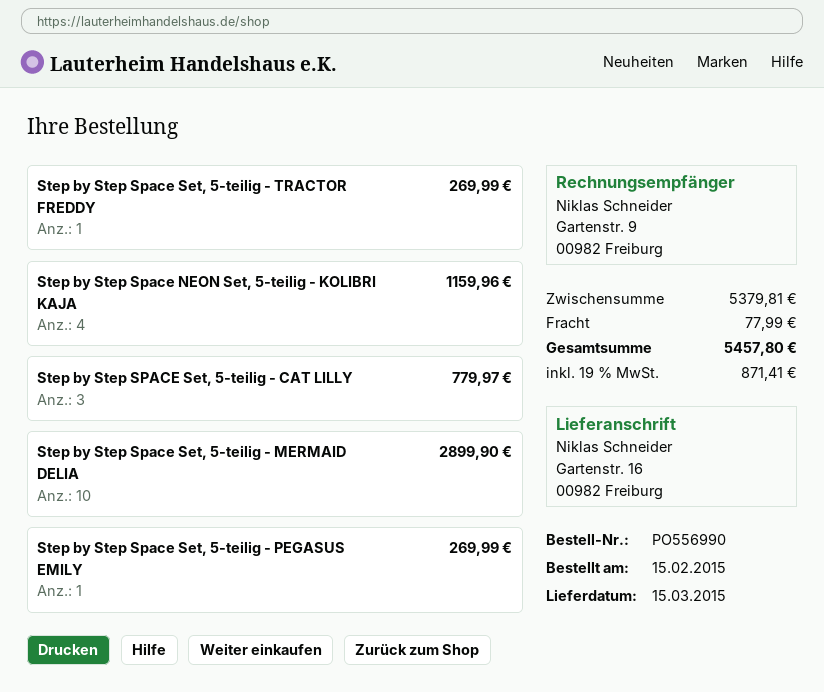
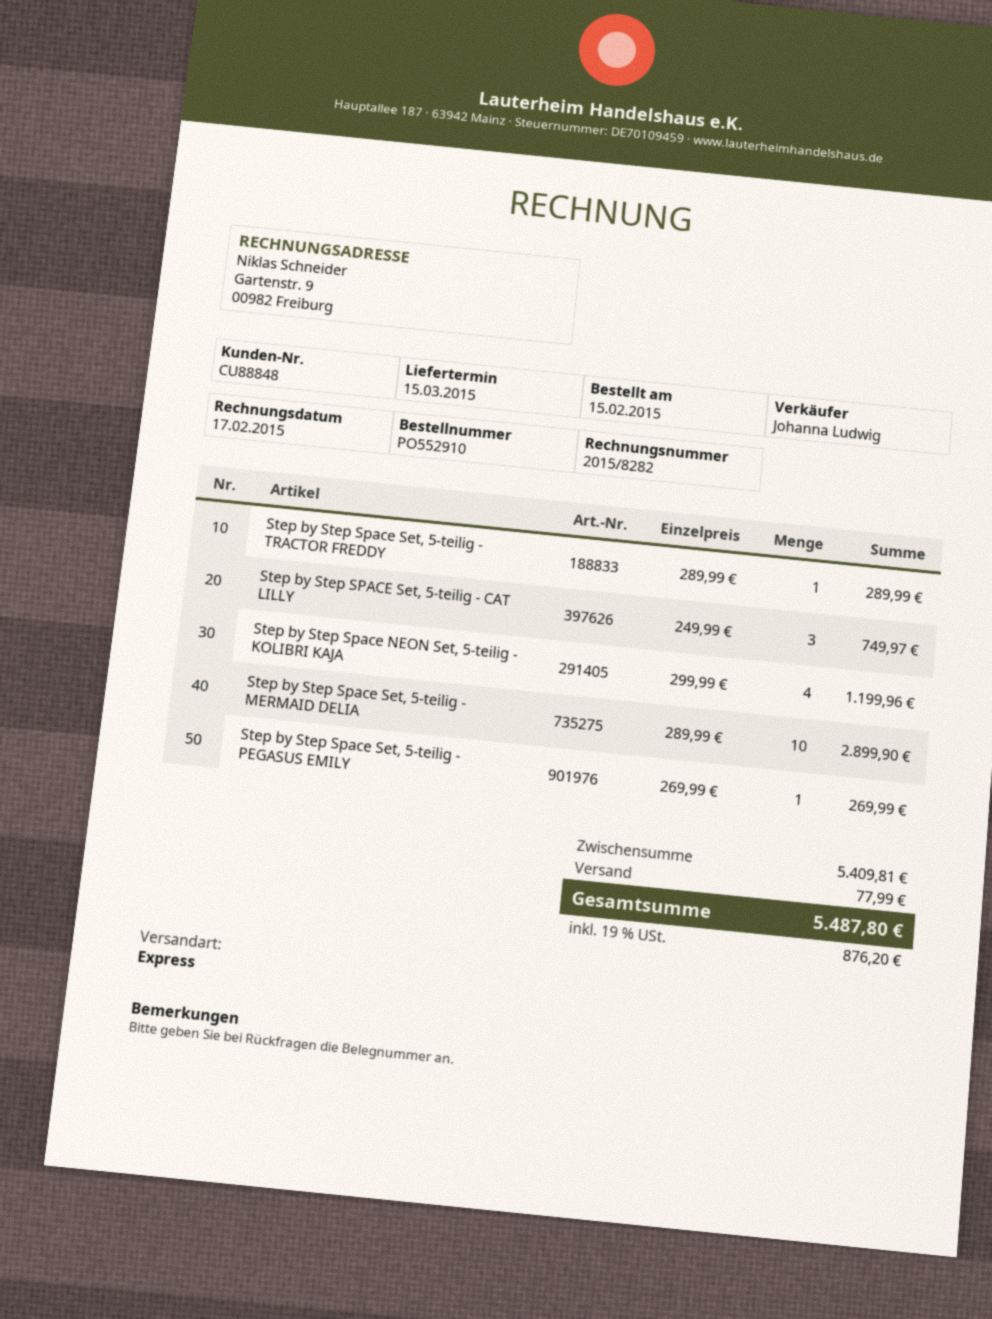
order number: PO556990 -> PO552910
Step by Step Space Set, 5-teilig - TRACTOR FREDDY: 1 for 269.99 -> 1 for 289.99
Step by Step Space NEON Set, 5-teilig - KOLIBRI KAJA: 4 for 1159.96 -> 4 for 1199.96
Step by Step SPACE Set, 5-teilig - CAT LILLY: 3 for 779.97 -> 3 for 749.97
subtotal: 5379.81 -> 5409.81
tax: 19% = 871.41 -> 19% = 876.20
total: 5457.80 -> 5487.80

